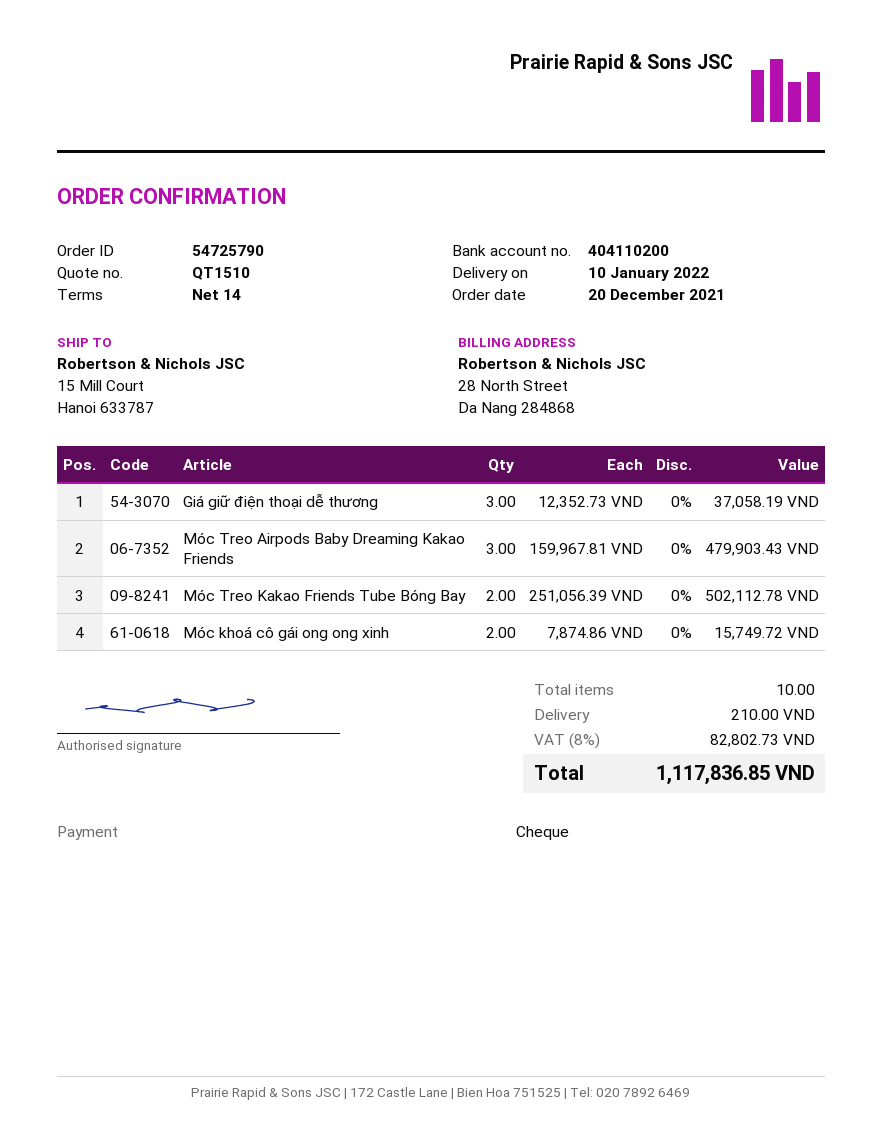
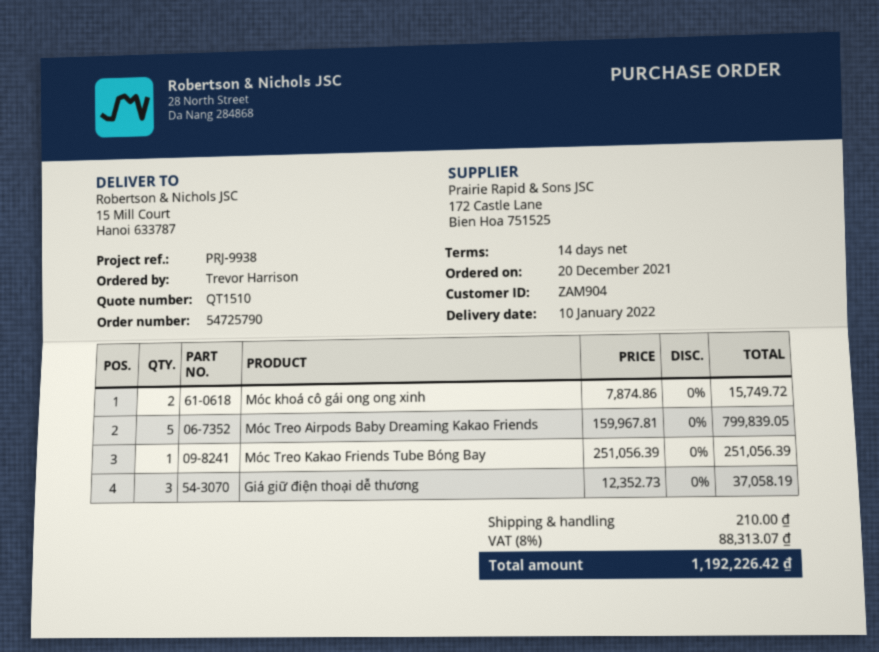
Móc Treo Airpods Baby Dreaming Kakao Friends: 3 x 159967.81 = 479903.43 -> 5 x 159967.81 = 799839.05
Móc Treo Kakao Friends Tube Bóng Bay: 2 x 251056.39 = 502112.78 -> 1 x 251056.39 = 251056.39
tax: 8% = 82802.73 -> 8% = 88313.07
total: 1117836.85 -> 1192226.42

